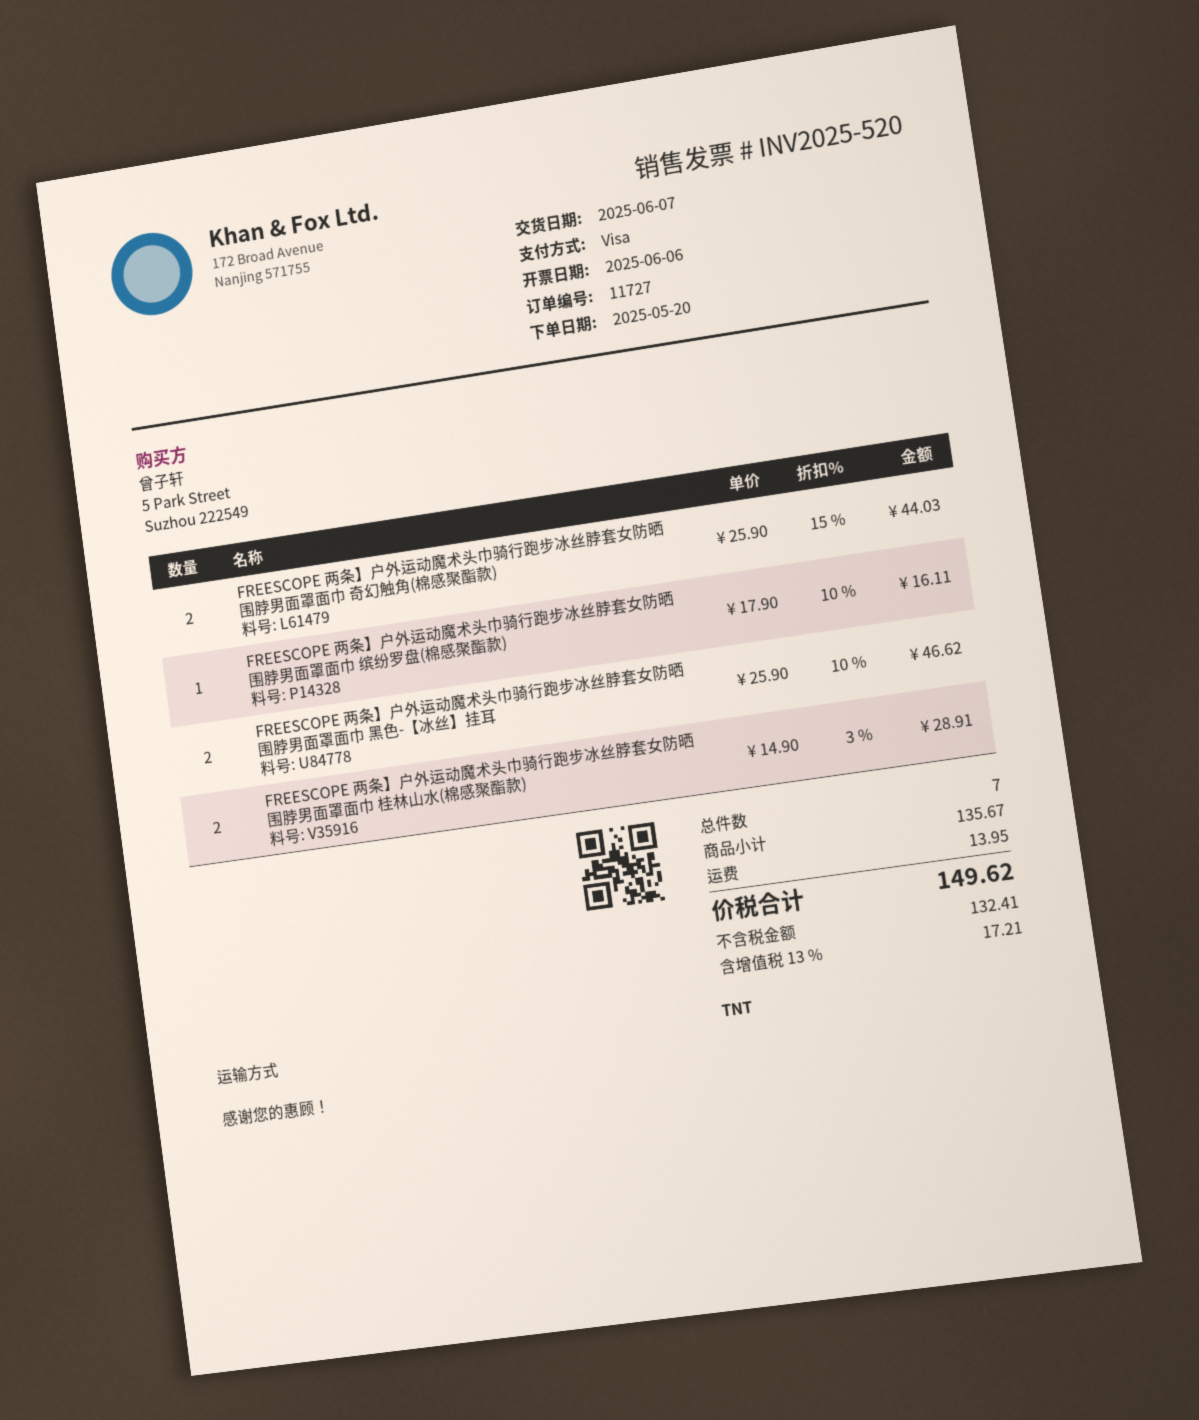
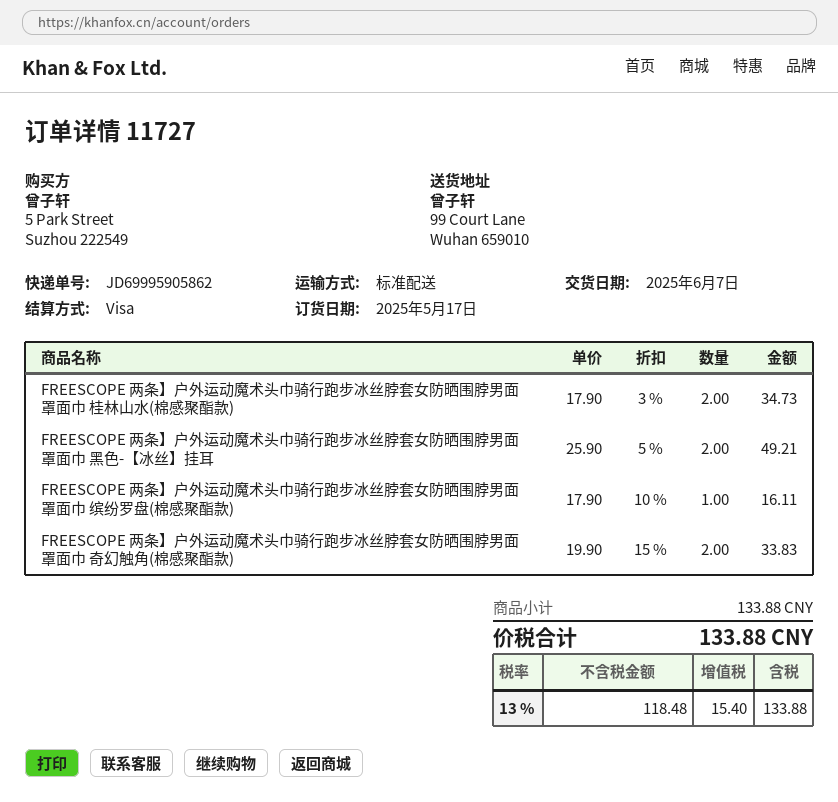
order date: 2025-05-20 -> 2025-05-17
shipping method: TNT -> standard
FREESCOPE 两条】户外运动魔术头巾骑行跑步冰丝脖套女防晒围脖男面罩面巾 奇幻触角(棉感聚酯款): 2 x 25.90 - 15% = 44.03 -> 2 x 19.90 - 15% = 33.83
FREESCOPE 两条】户外运动魔术头巾骑行跑步冰丝脖套女防晒围脖男面罩面巾 黑色-【冰丝】挂耳: 2 x 25.90 - 10% = 46.62 -> 2 x 25.90 - 5% = 49.21
FREESCOPE 两条】户外运动魔术头巾骑行跑步冰丝脖套女防晒围脖男面罩面巾 桂林山水(棉感聚酯款): 2 x 14.90 - 3% = 28.91 -> 2 x 17.90 - 3% = 34.73
subtotal: 135.67 -> 133.88
shipping: 13.95 -> none
net: 132.41 -> 118.48
tax: 13% = 17.21 -> 13% = 15.40
total: 149.62 -> 133.88

